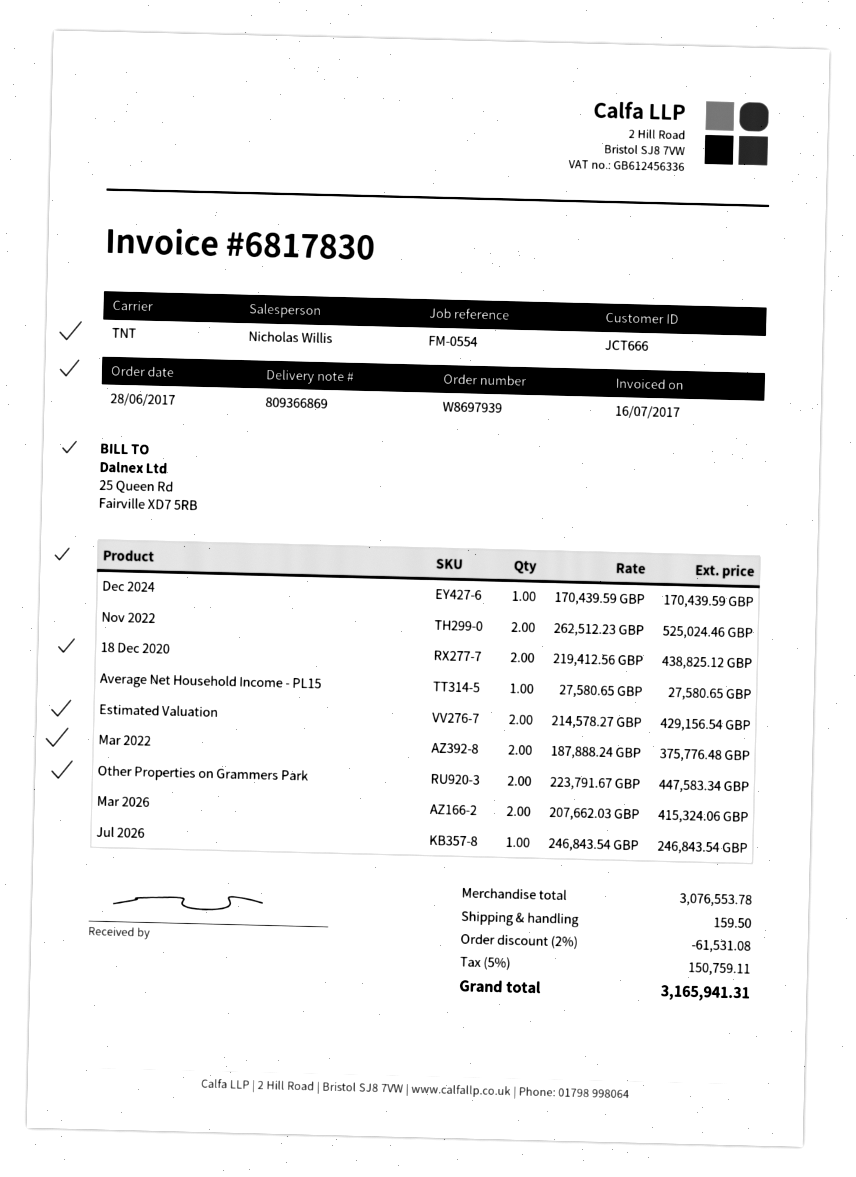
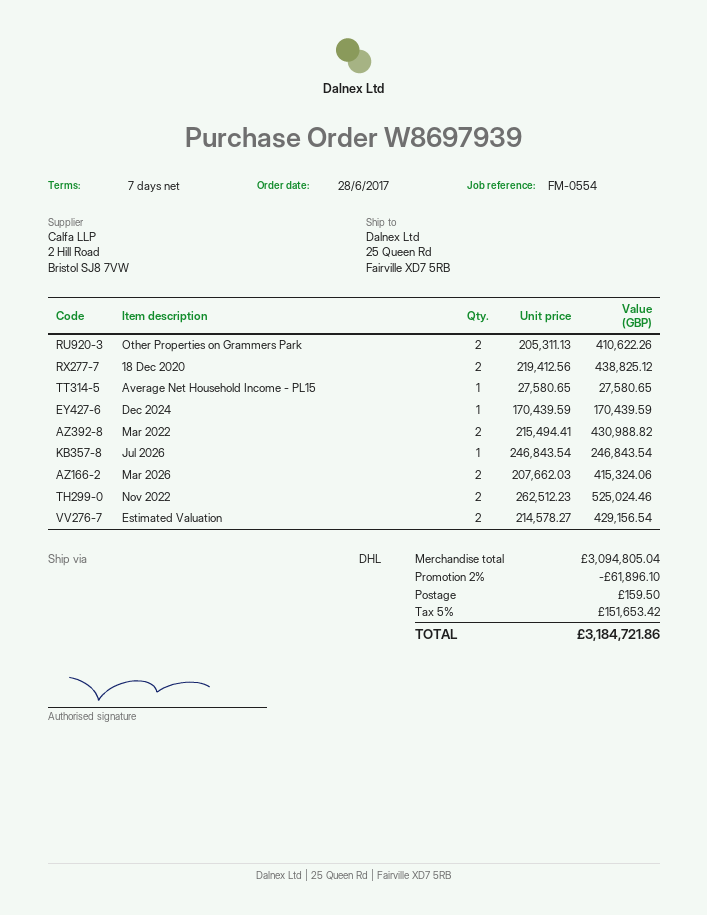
shipping method: TNT -> DHL
Mar 2022: 2 x 187888.24 = 375776.48 -> 2 x 215494.41 = 430988.82
Other Properties on Grammers Park: 2 x 223791.67 = 447583.34 -> 2 x 205311.13 = 410622.26
subtotal: 3076553.78 -> 3094805.04
discount: 2% = 61531.08 -> 2% = 61896.10
tax: 5% = 150759.11 -> 5% = 151653.42
total: 3165941.31 -> 3184721.86

